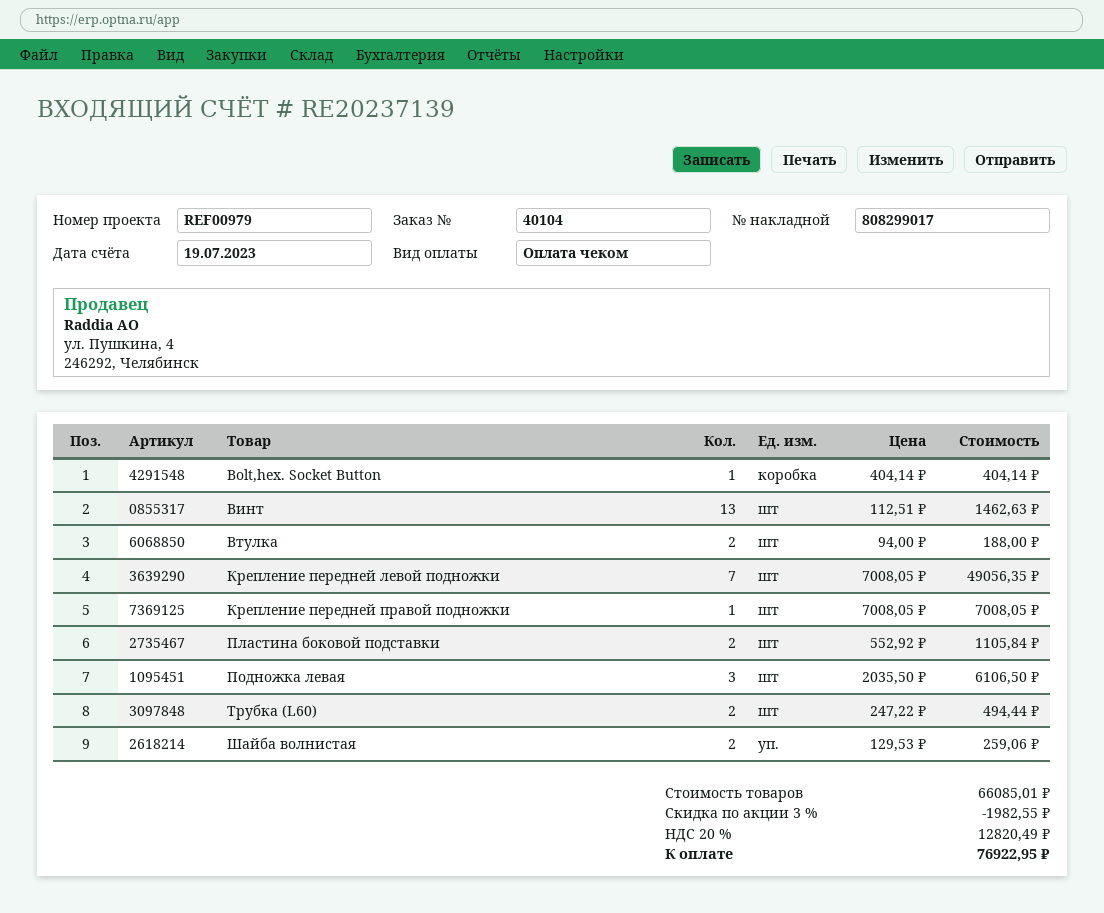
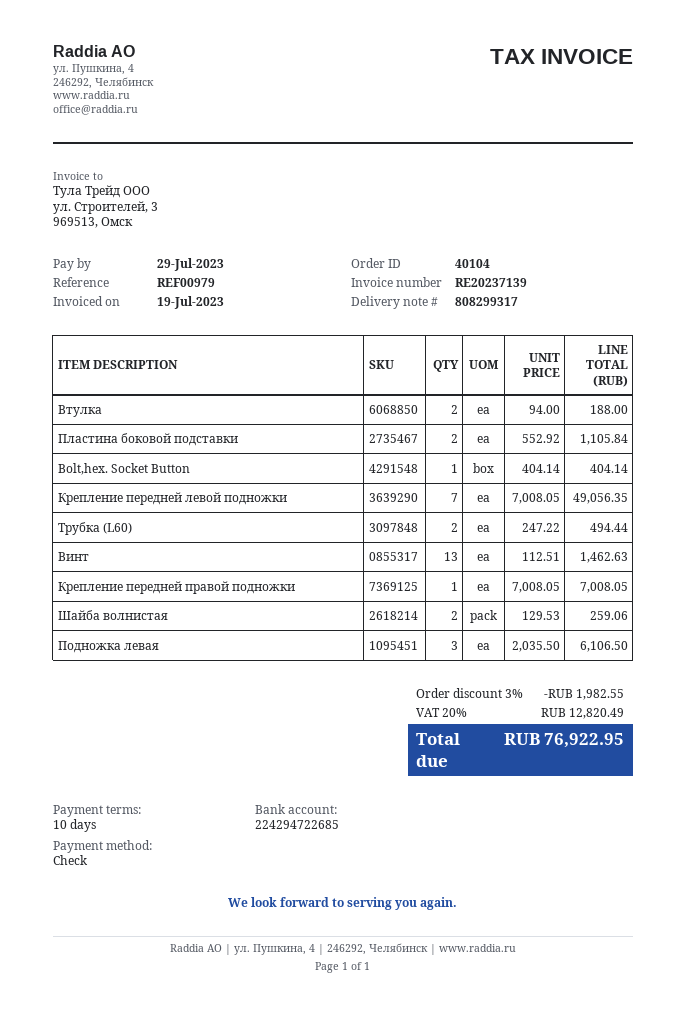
delivery note number: 808299017 -> 808299317

